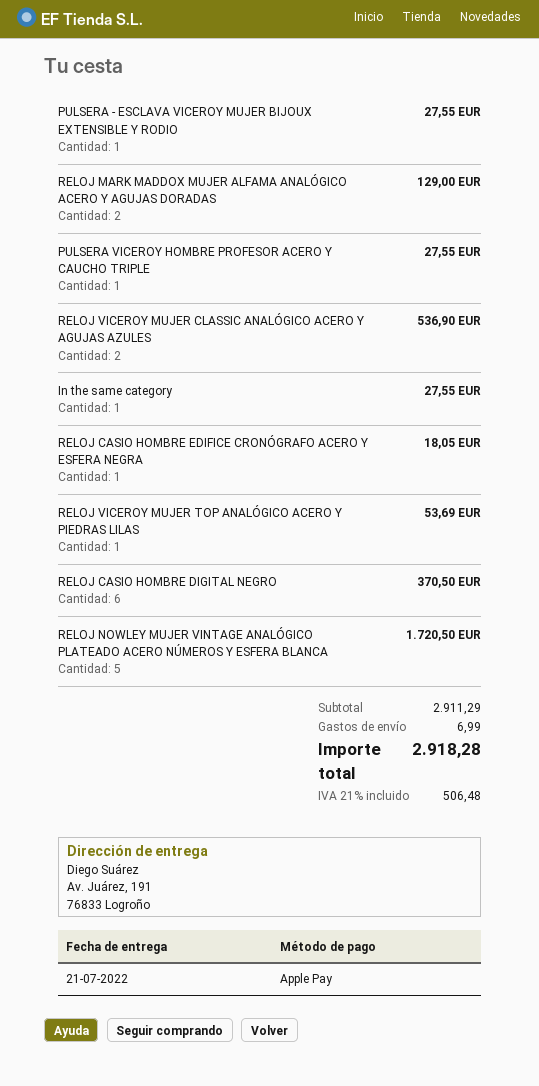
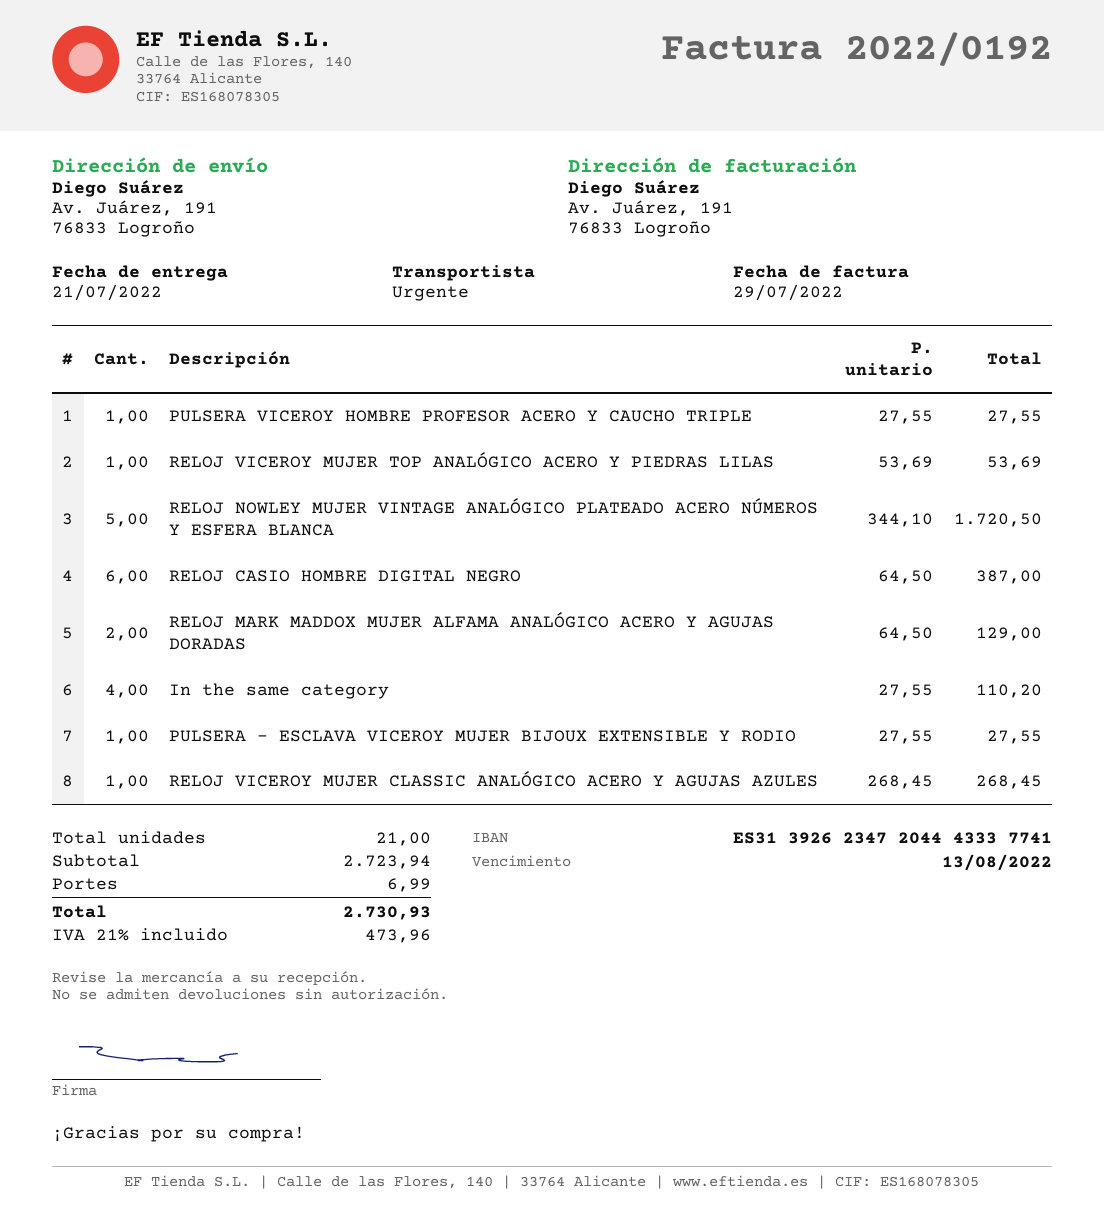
RELOJ VICEROY MUJER CLASSIC ANALÓGICO ACERO Y AGUJAS AZULES: 2 for 536.90 -> 1 for 268.45
In the same category: 1 for 27.55 -> 4 for 110.20
RELOJ CASIO HOMBRE EDIFICE CRONÓGRAFO ACERO Y ESFERA NEGRA: 1 for 18.05 -> none
RELOJ CASIO HOMBRE DIGITAL NEGRO: 6 for 370.50 -> 6 for 387.00
subtotal: 2911.29 -> 2723.94
tax: 21% = 506.48 -> 21% = 473.96
total: 2918.28 -> 2730.93

